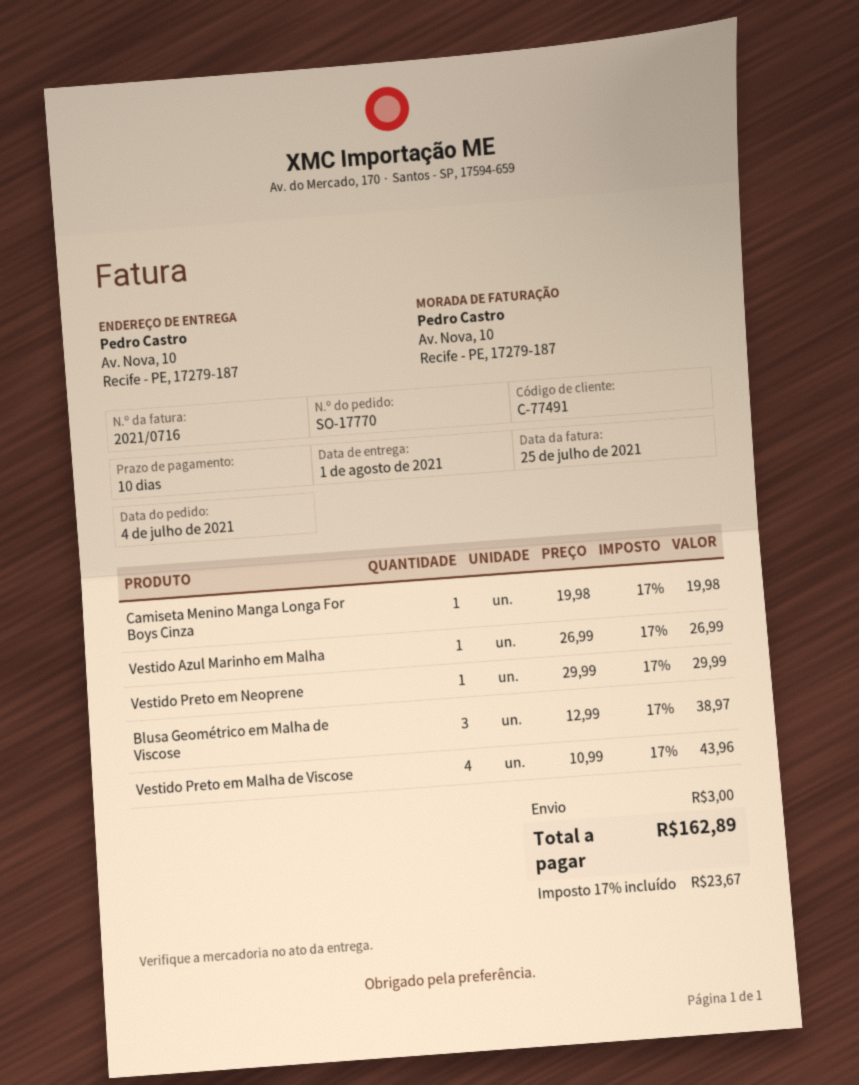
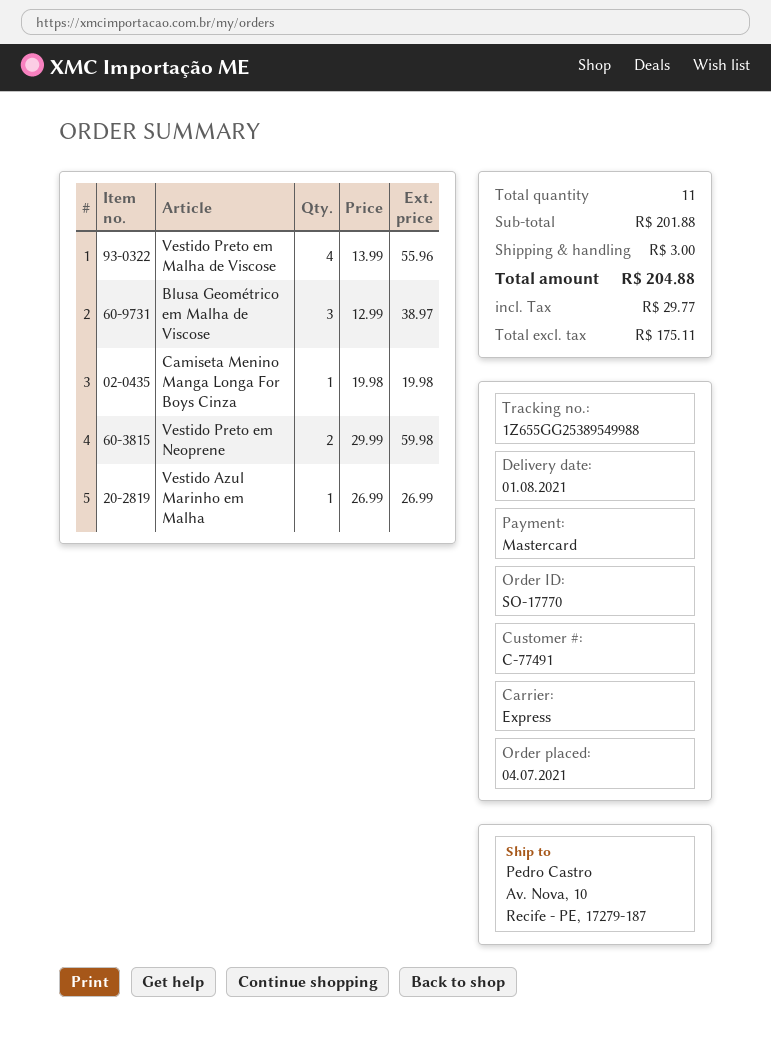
Vestido Preto em Neoprene: 1 x 29.99 = 29.99 -> 2 x 29.99 = 59.98
Vestido Preto em Malha de Viscose: 4 x 10.99 = 43.96 -> 4 x 13.99 = 55.96
tax: 23.67 -> 29.77
total: 162.89 -> 204.88

